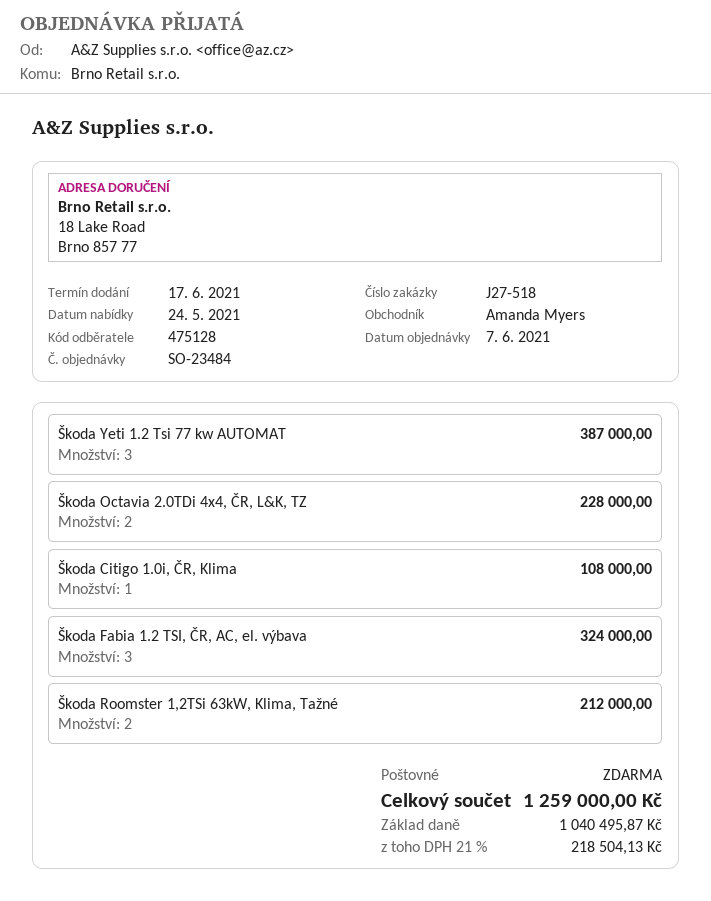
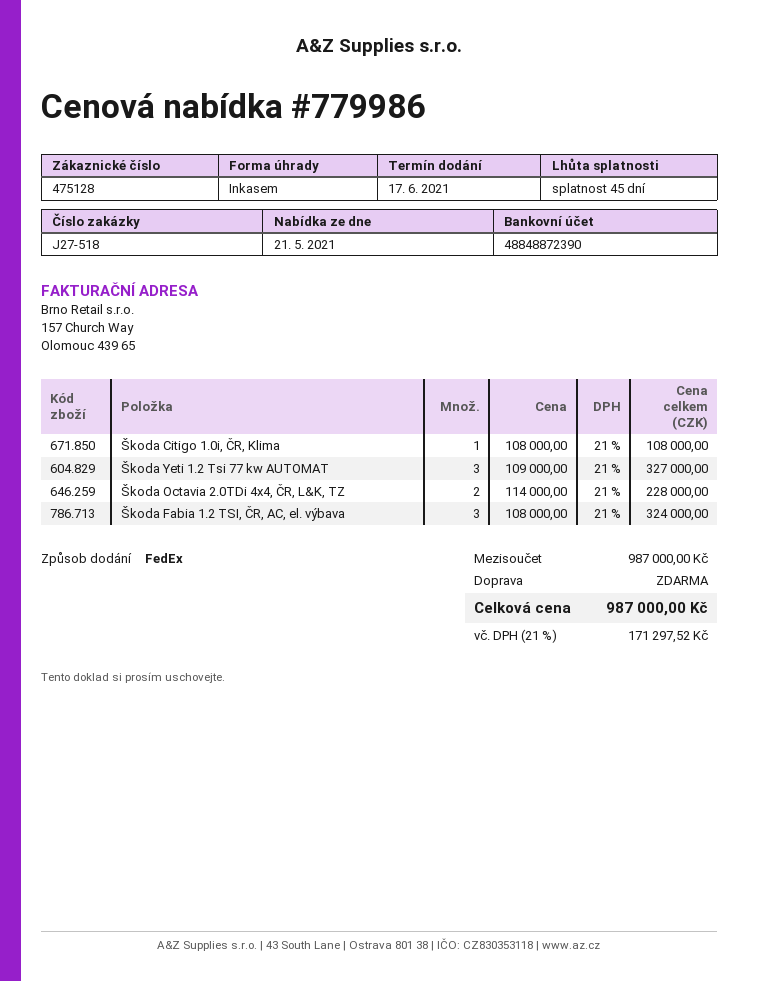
quote date: 2021-05-24 -> 2021-05-21
Škoda Yeti 1.2 Tsi 77 kw AUTOMAT: 3 for 387000.00 -> 3 for 327000.00
Škoda Roomster 1,2TSi 63kW, Klima, Tažné: 2 for 212000.00 -> none
tax: 21% = 218504.13 -> 21% = 171297.52
total: 1259000.00 -> 987000.00

